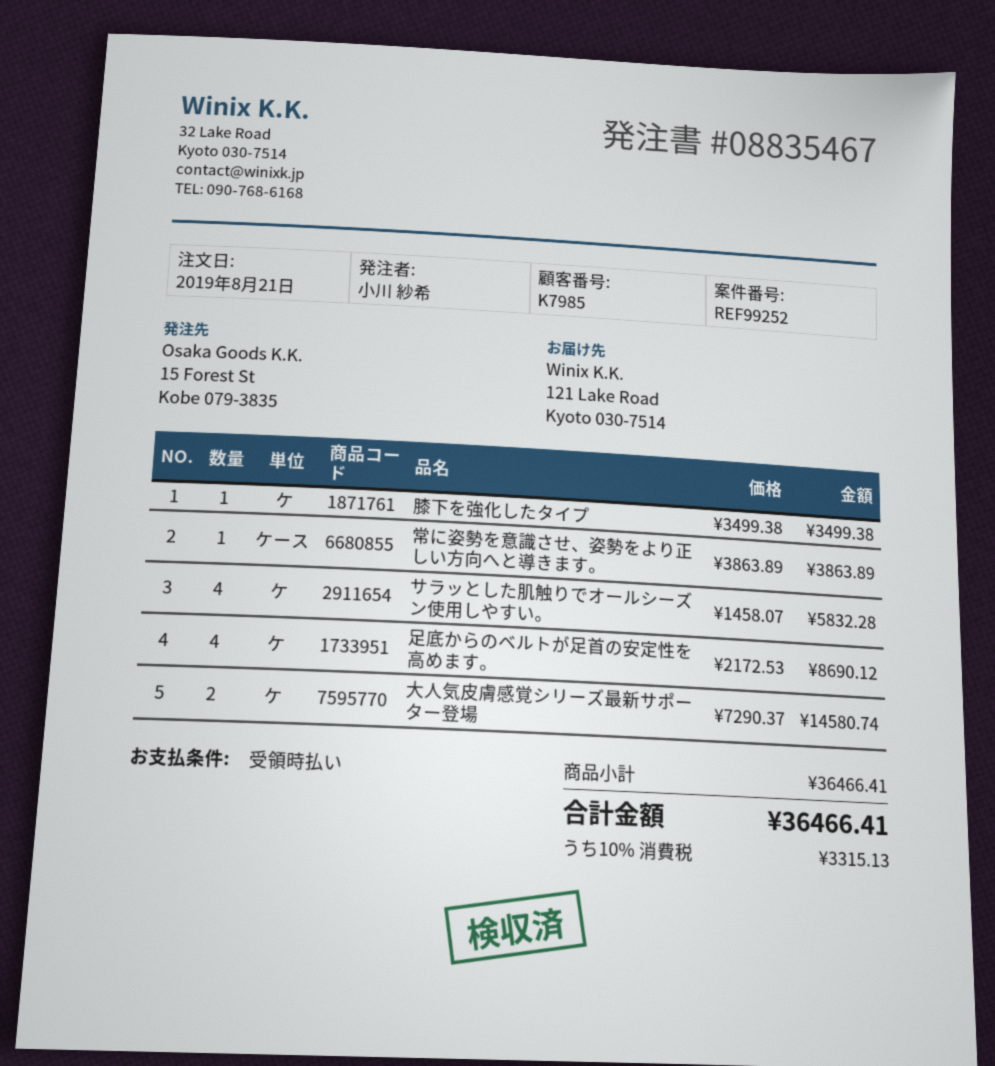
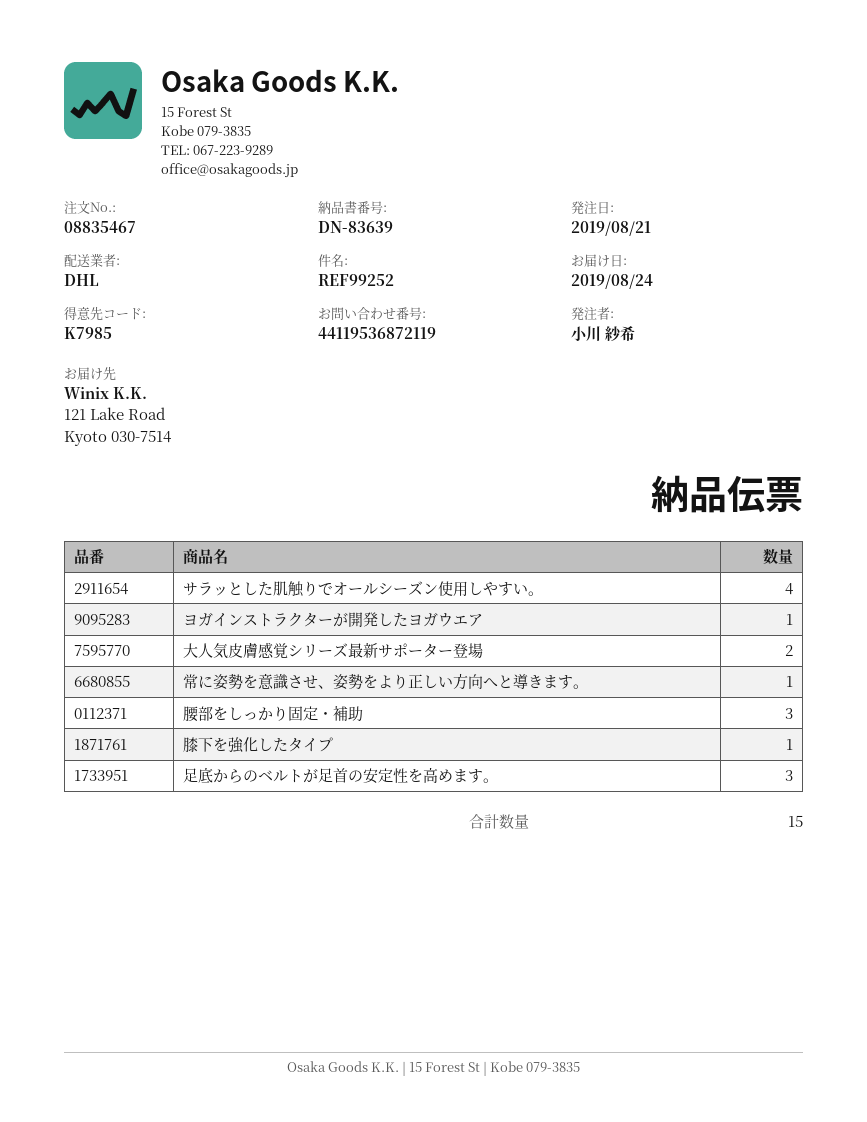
足底からのベルトが足首の安定性を高めます。: 4 -> 3
ヨガインストラクターが開発したヨガウエア: none -> 1
腰部をしっかり固定・補助: none -> 3

